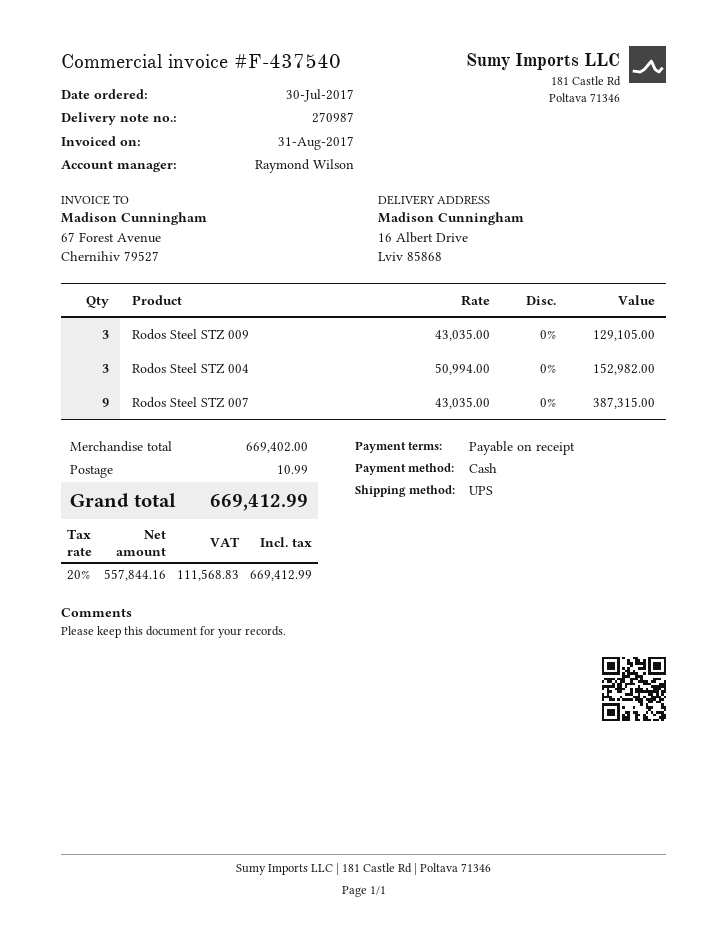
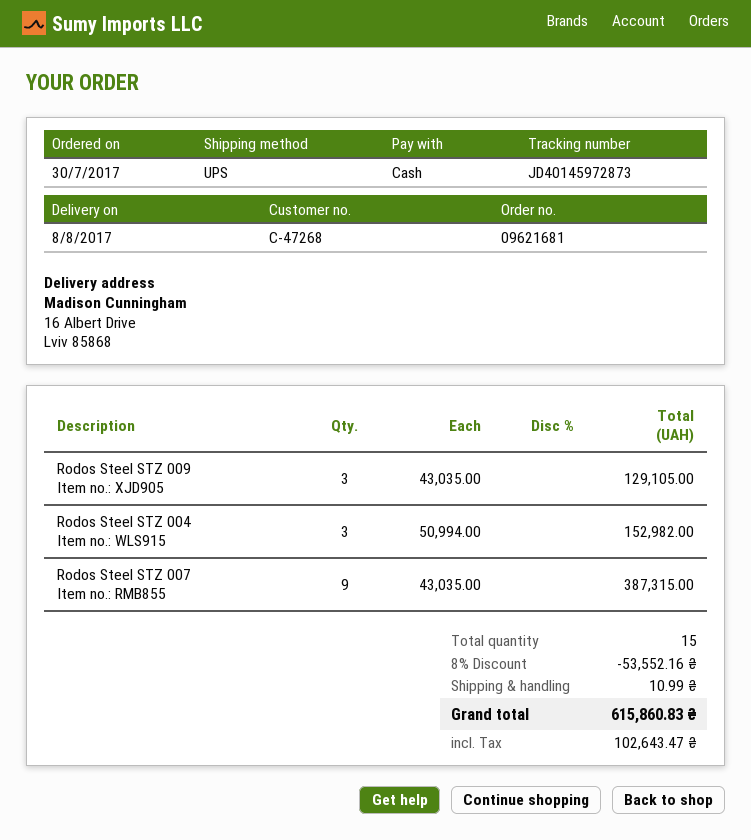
discount: none -> 8% = 53552.16
tax: 111568.83 -> 102643.47
total: 669412.99 -> 615860.83

